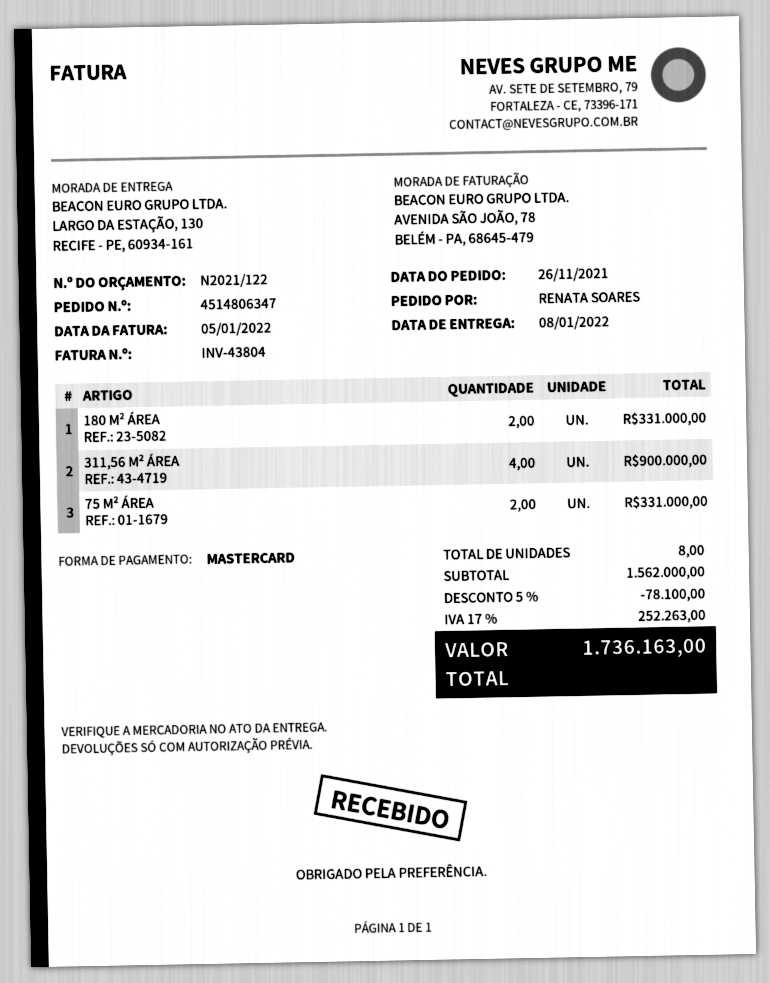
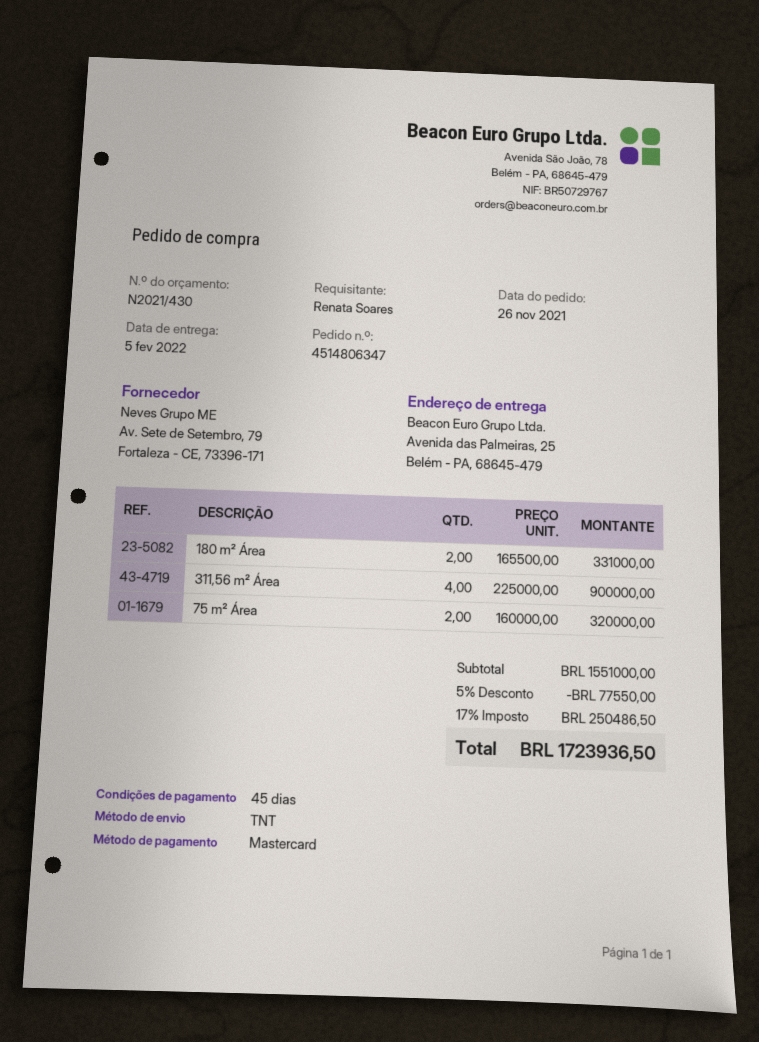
quote number: N2021/122 -> N2021/430
delivery date: 2022-01-08 -> 2022-02-05
ship to: LARGO DA ESTAÇÃO, 130, RECIFE - PE, 60934-161 -> Avenida das Palmeiras, 25, Belém - PA, 68645-479
75 M² ÁREA: 2 for 331000.00 -> 2 for 320000.00
subtotal: 1562000.00 -> 1551000.00
discount: 5% = 78100.00 -> 5% = 77550.00
tax: 17% = 252263.00 -> 17% = 250486.50
total: 1736163.00 -> 1723936.50

